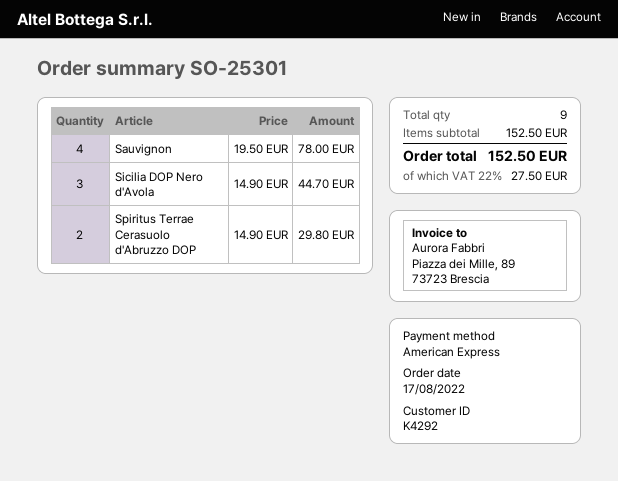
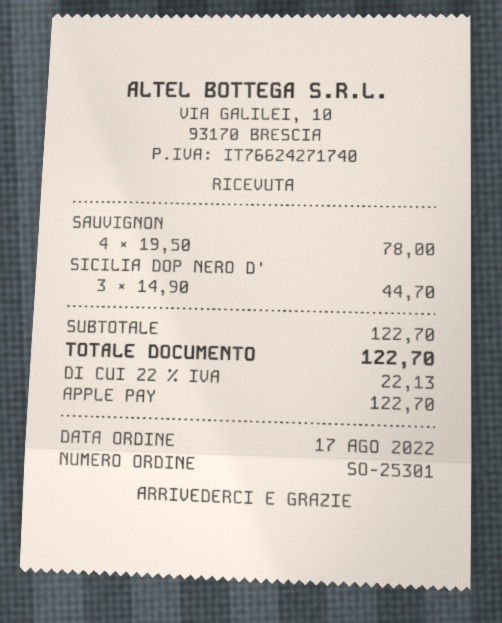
payment method: American Express -> Apple Pay
Spiritus Terrae Cerasuolo d'Abruzzo DOP: 2 x 14.90 = 29.80 -> none
subtotal: 152.50 -> 122.70
tax: 22% = 27.50 -> 22% = 22.13
total: 152.50 -> 122.70

